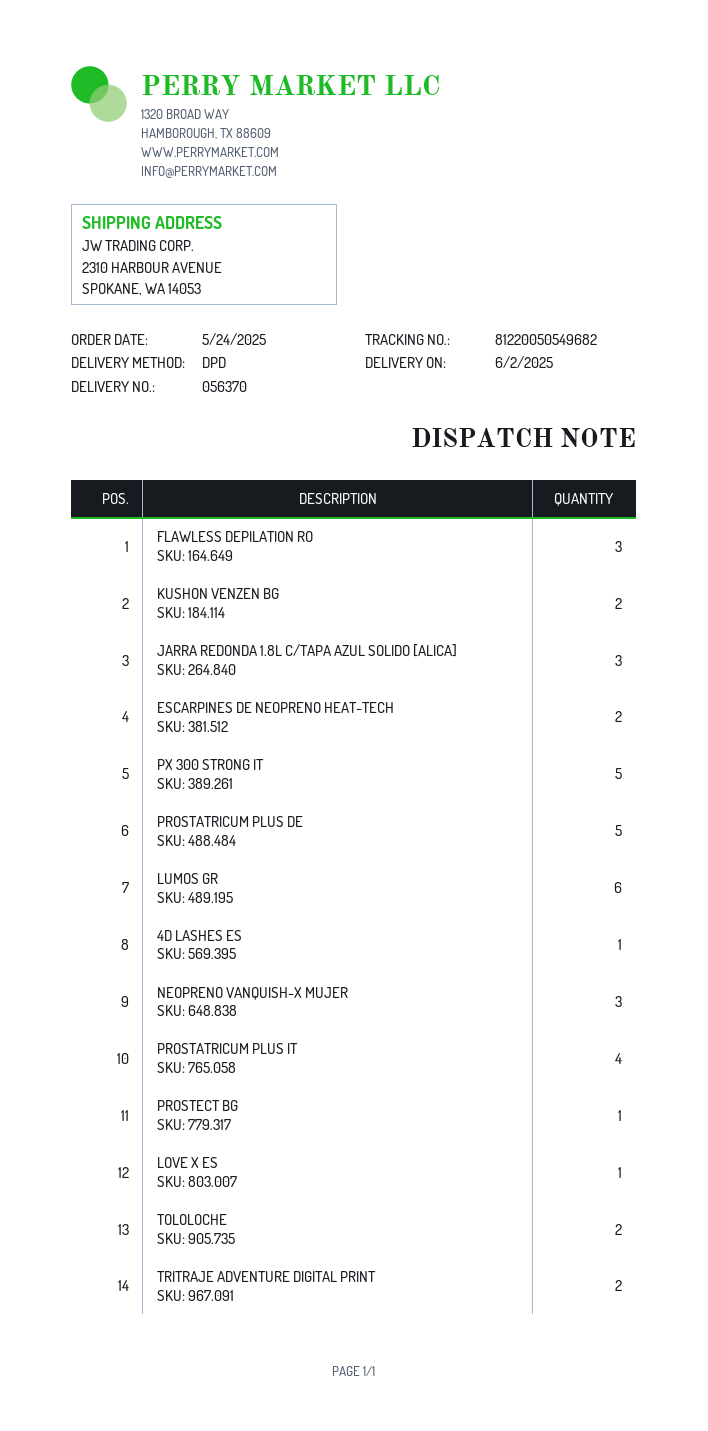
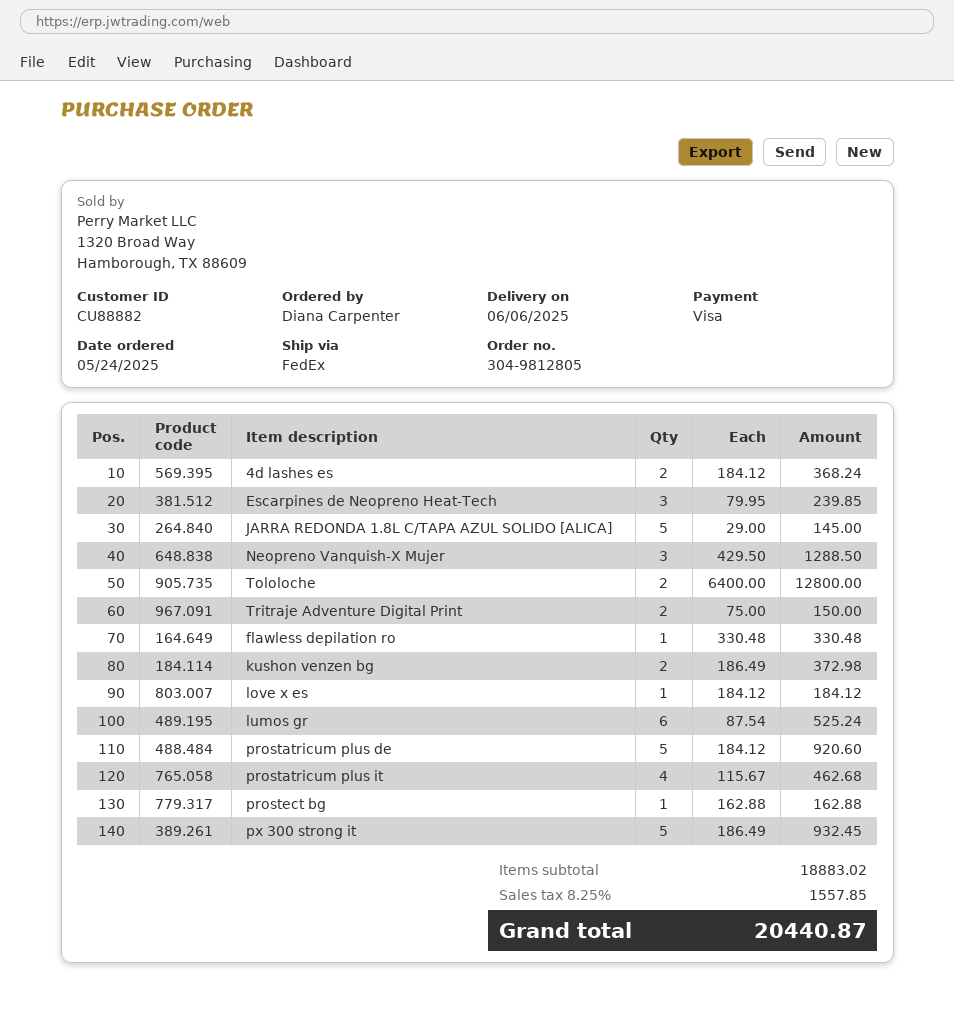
delivery date: 2025-06-02 -> 2025-06-06
shipping method: DPD -> FedEx
FLAWLESS DEPILATION RO: 3 -> 1
JARRA REDONDA 1.8L C/TAPA AZUL SOLIDO [ALICA]: 3 -> 5
ESCARPINES DE NEOPRENO HEAT-TECH: 2 -> 3
4D LASHES ES: 1 -> 2

